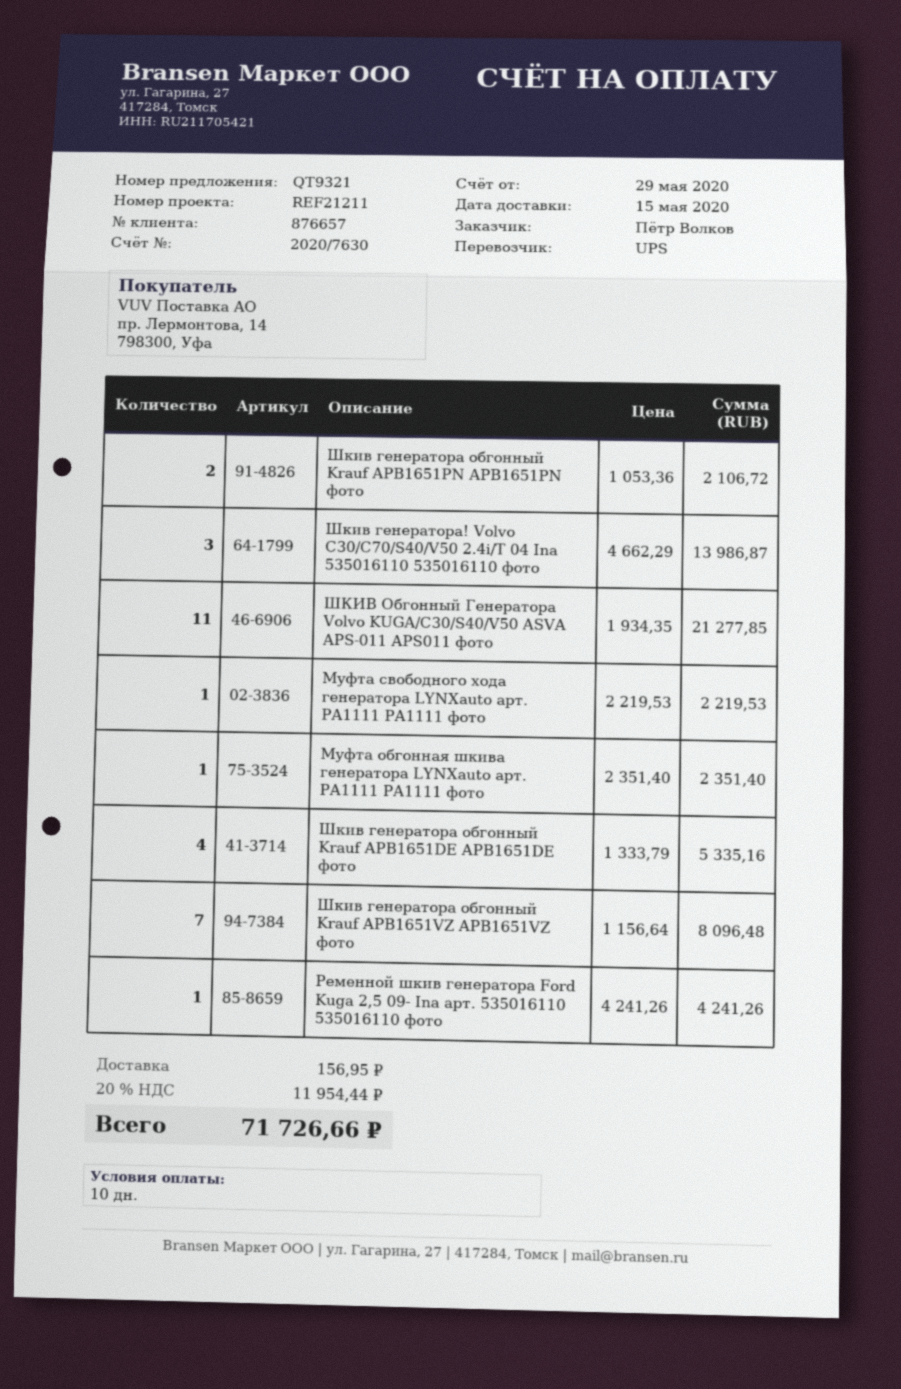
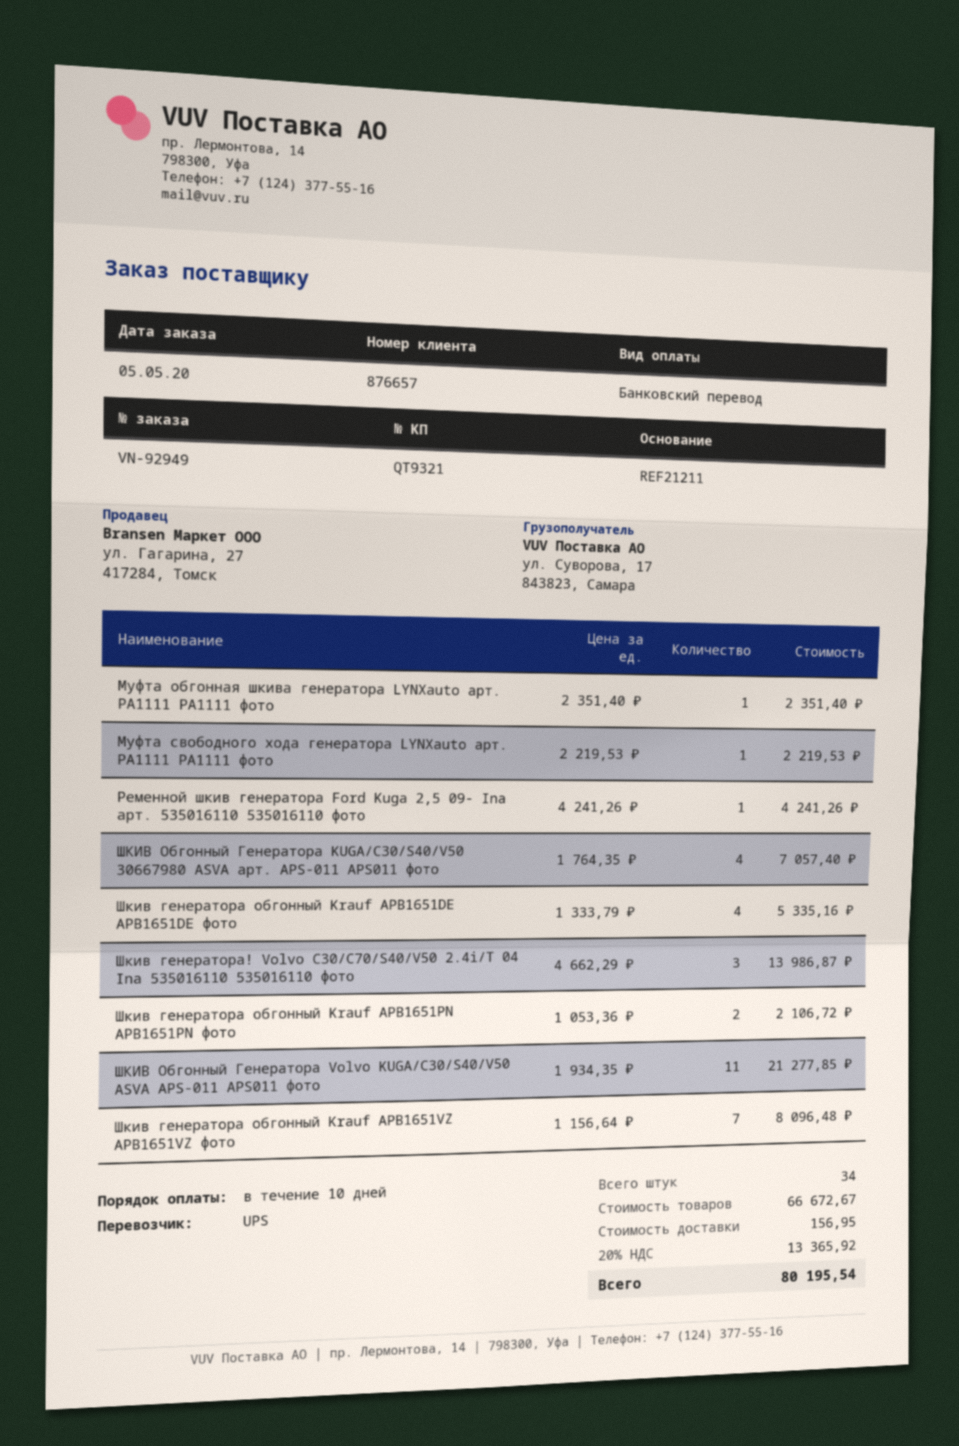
ШКИВ Обгонный Генератора KUGA/C30/S40/V50 30667980 ASVA арт. APS-011 APS011 фото: none -> 4 x 1764.35 = 7057.40
tax: 20% = 11954.44 -> 20% = 13365.92
total: 71726.66 -> 80195.54

